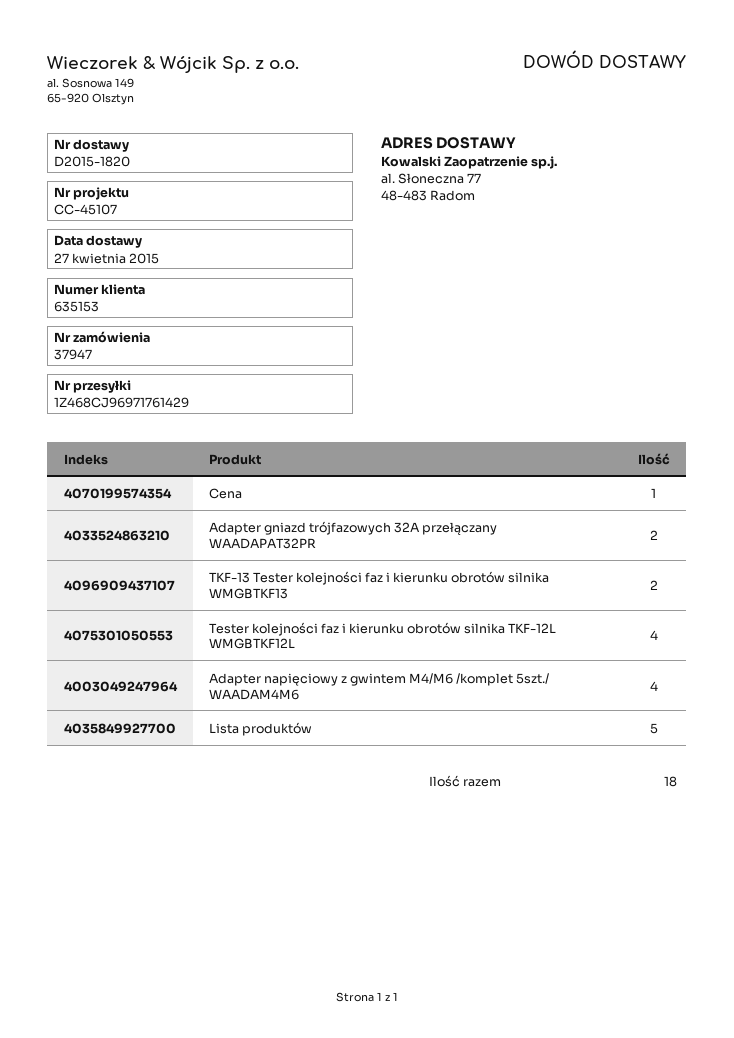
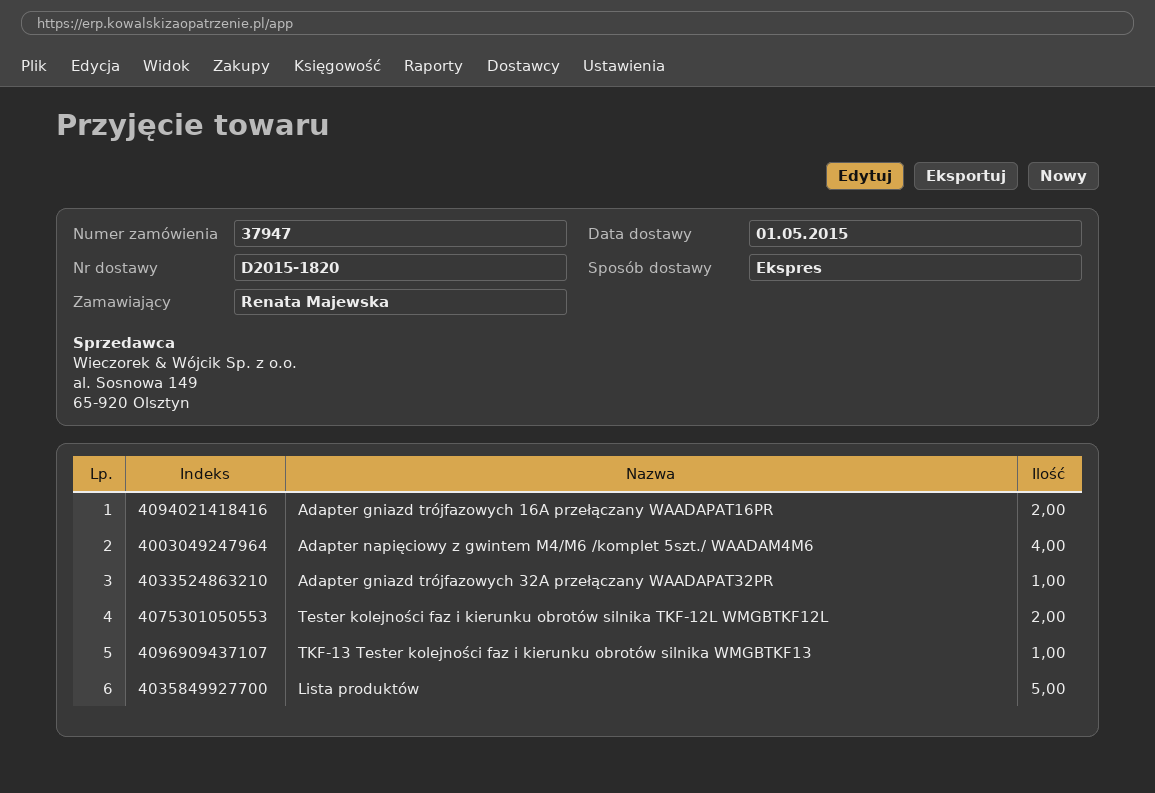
delivery date: 2015-04-27 -> 2015-05-01
Cena: 1 -> none
Adapter gniazd trójfazowych 32A przełączany WAADAPAT32PR: 2 -> 1
TKF-13 Tester kolejności faz i kierunku obrotów silnika WMGBTKF13: 2 -> 1
Tester kolejności faz i kierunku obrotów silnika TKF-12L WMGBTKF12L: 4 -> 2
Adapter gniazd trójfazowych 16A przełączany WAADAPAT16PR: none -> 2

